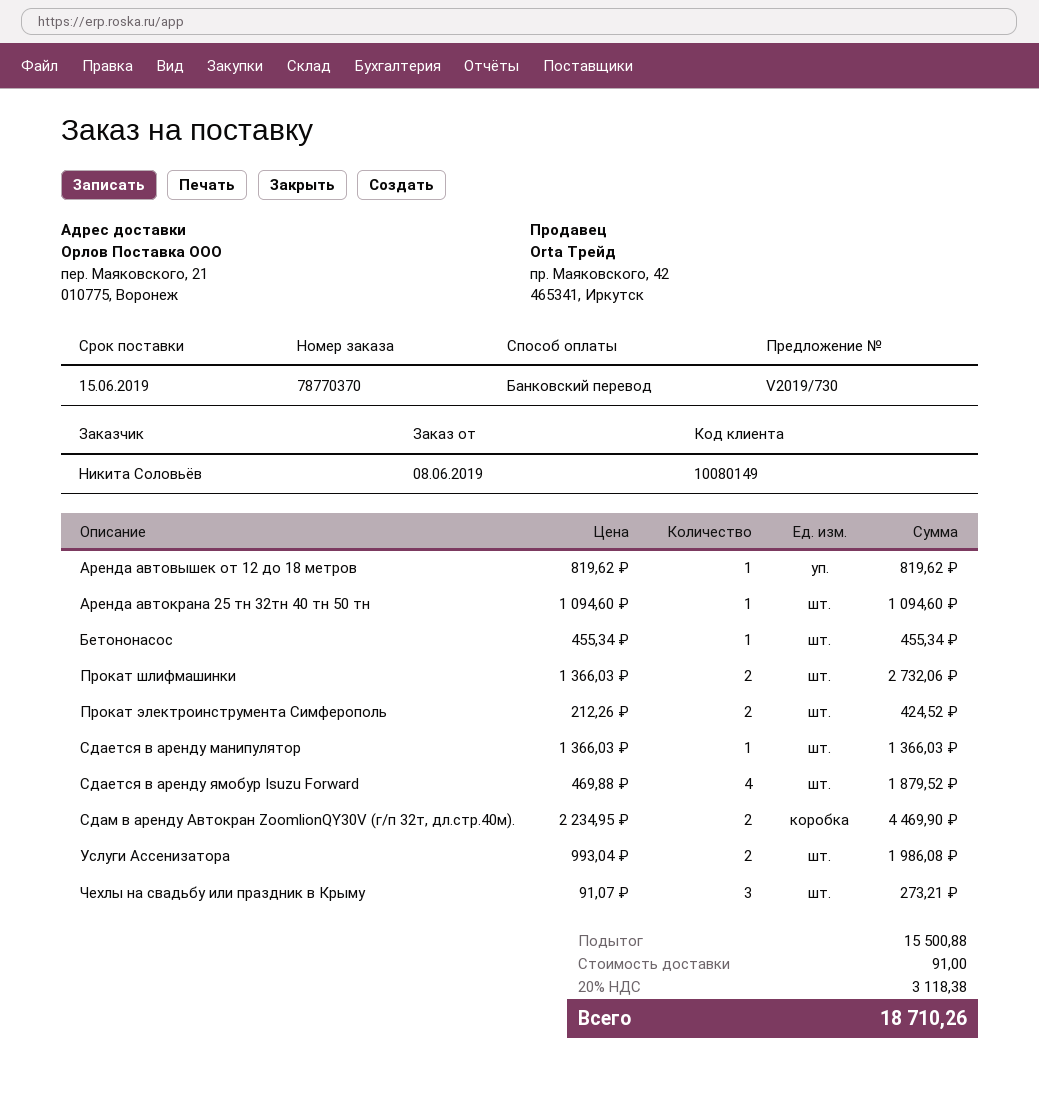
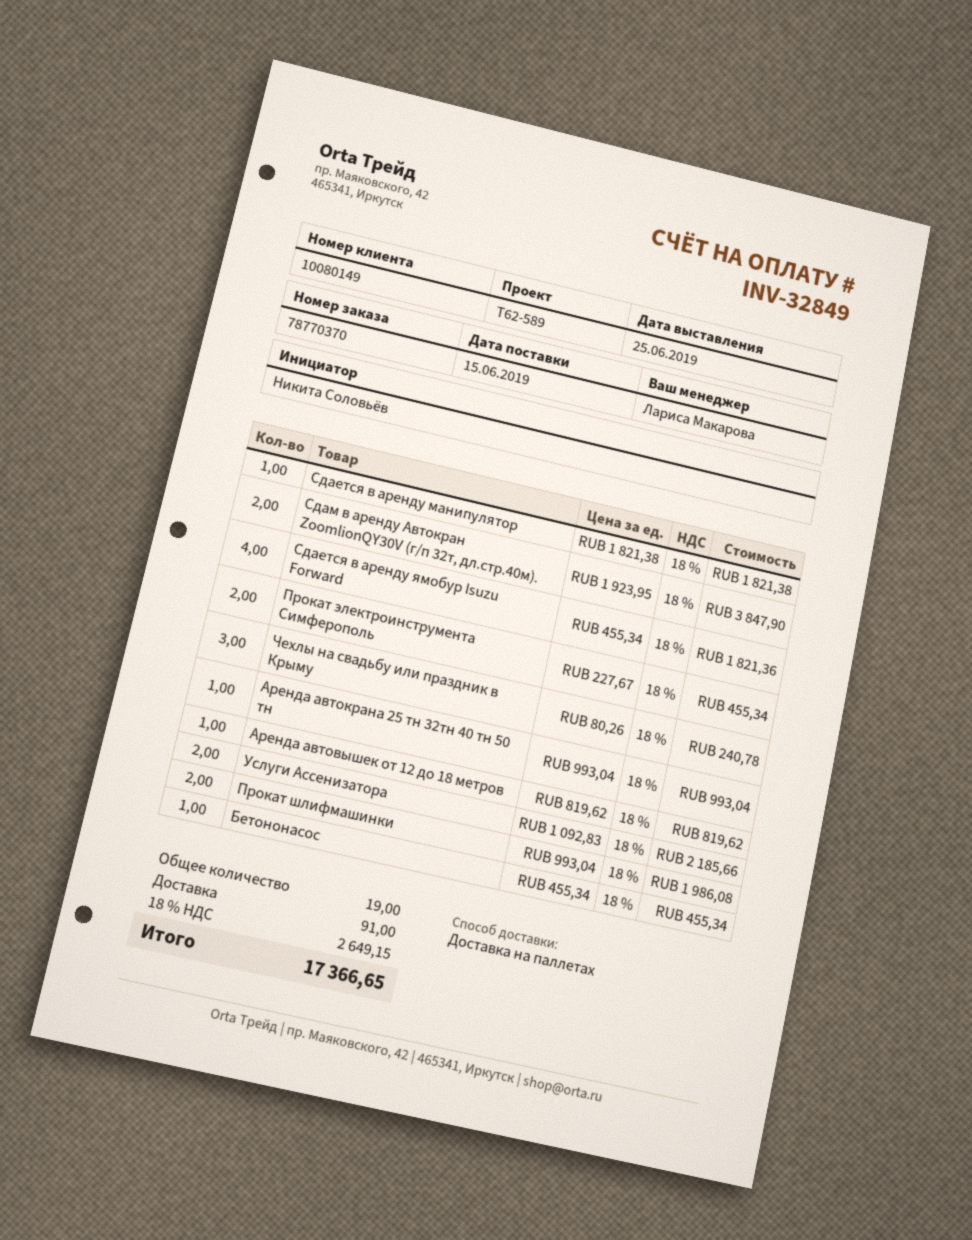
Аренда автокрана 25 тн 32тн 40 тн 50 тн: 1 x 1094.60 = 1094.60 -> 1 x 993.04 = 993.04
Прокат шлифмашинки: 2 x 1366.03 = 2732.06 -> 2 x 993.04 = 1986.08
Прокат электроинструмента Симферополь: 2 x 212.26 = 424.52 -> 2 x 227.67 = 455.34
Сдается в аренду манипулятор: 1 x 1366.03 = 1366.03 -> 1 x 1821.38 = 1821.38
Сдается в аренду ямобур Isuzu Forward: 4 x 469.88 = 1879.52 -> 4 x 455.34 = 1821.36
Сдам в аренду Автокран ZoomlionQY30V (г/п 32т, дл.стр.40м).: 2 x 2234.95 = 4469.90 -> 2 x 1923.95 = 3847.90
Услуги Ассенизатора: 2 x 993.04 = 1986.08 -> 2 x 1092.83 = 2185.66
Чехлы на свадьбу или праздник в Крыму: 3 x 91.07 = 273.21 -> 3 x 80.26 = 240.78
tax: 20% = 3118.38 -> 18% = 2649.15
total: 18710.26 -> 17366.65

